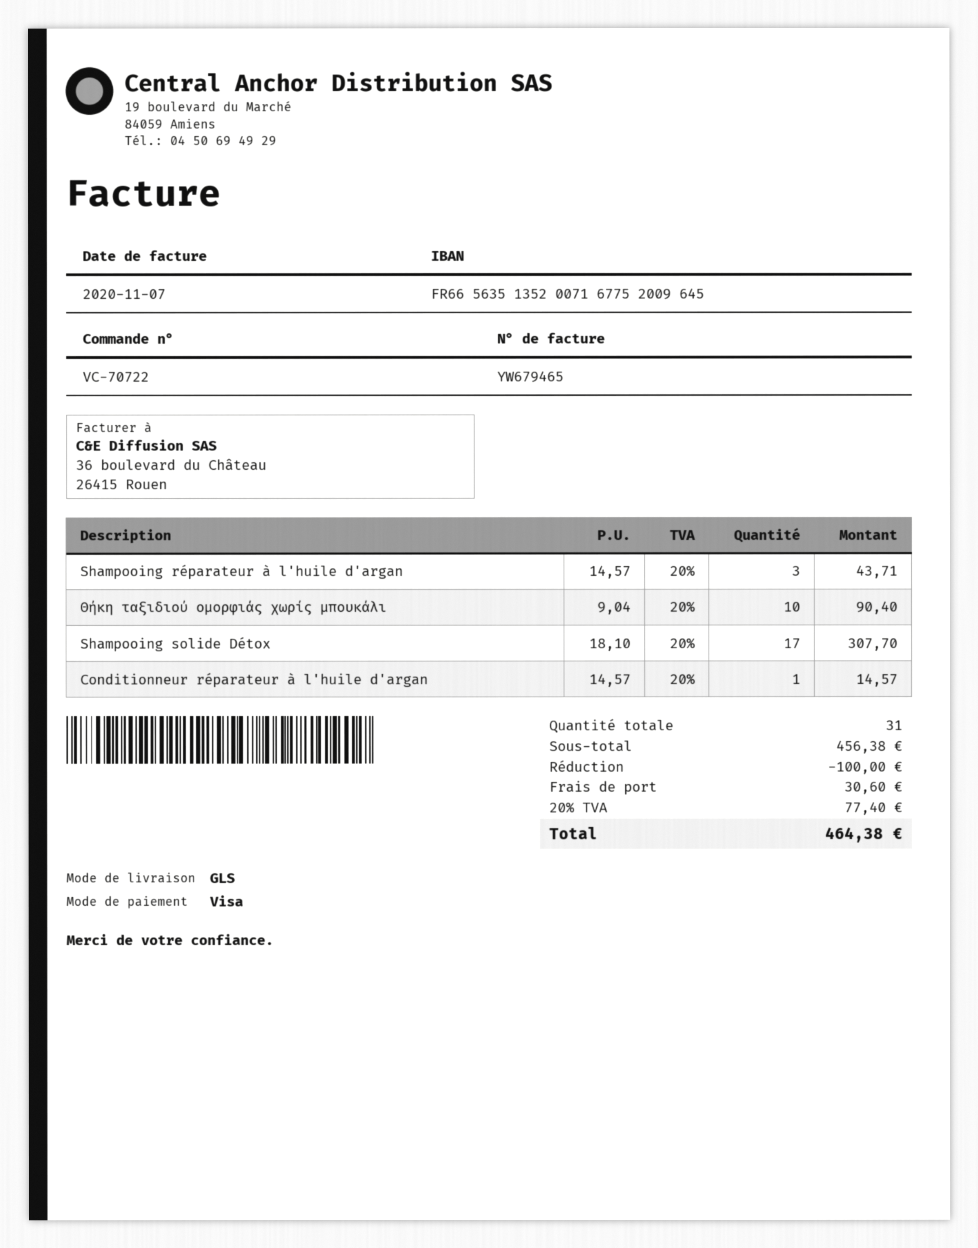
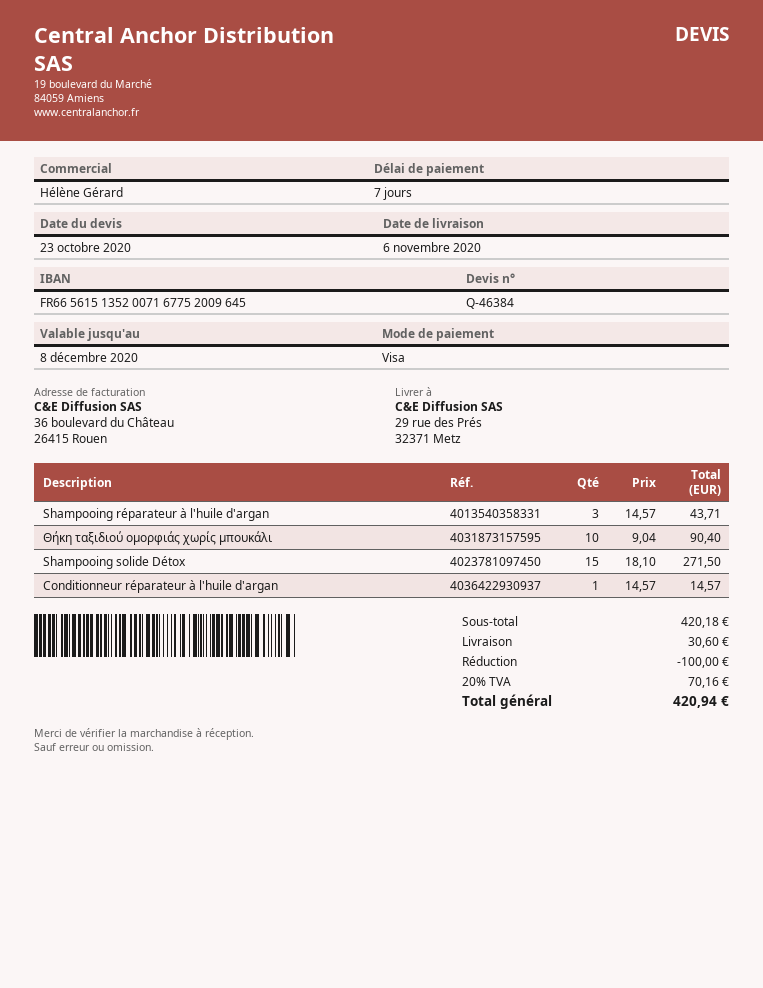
bank account: FR6656351352007167752009645 -> FR6656151352007167752009645
Shampooing solide Détox: 17 x 18.10 = 307.70 -> 15 x 18.10 = 271.50
subtotal: 456.38 -> 420.18
tax: 20% = 77.40 -> 20% = 70.16
total: 464.38 -> 420.94

